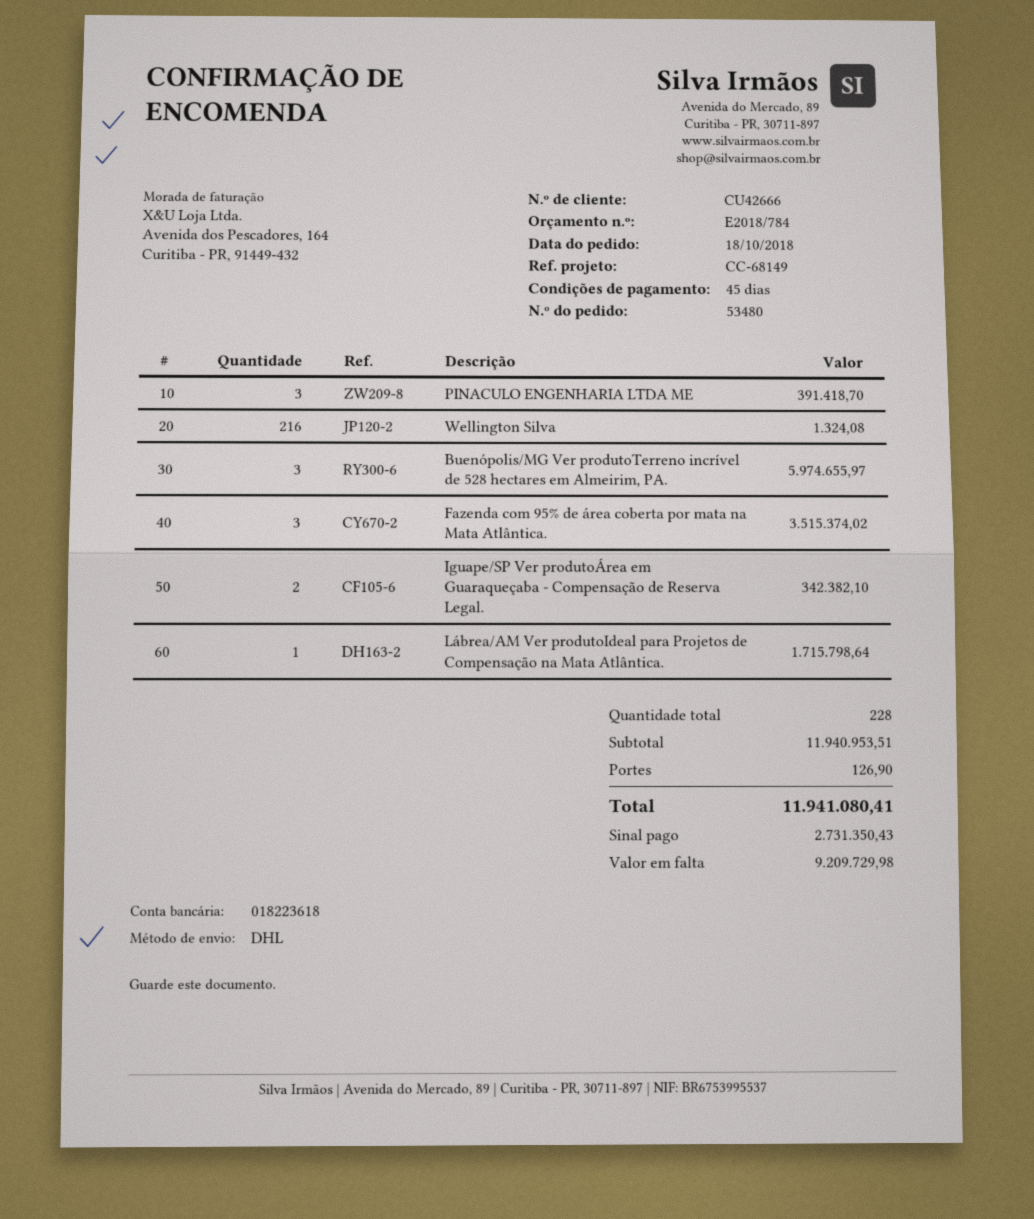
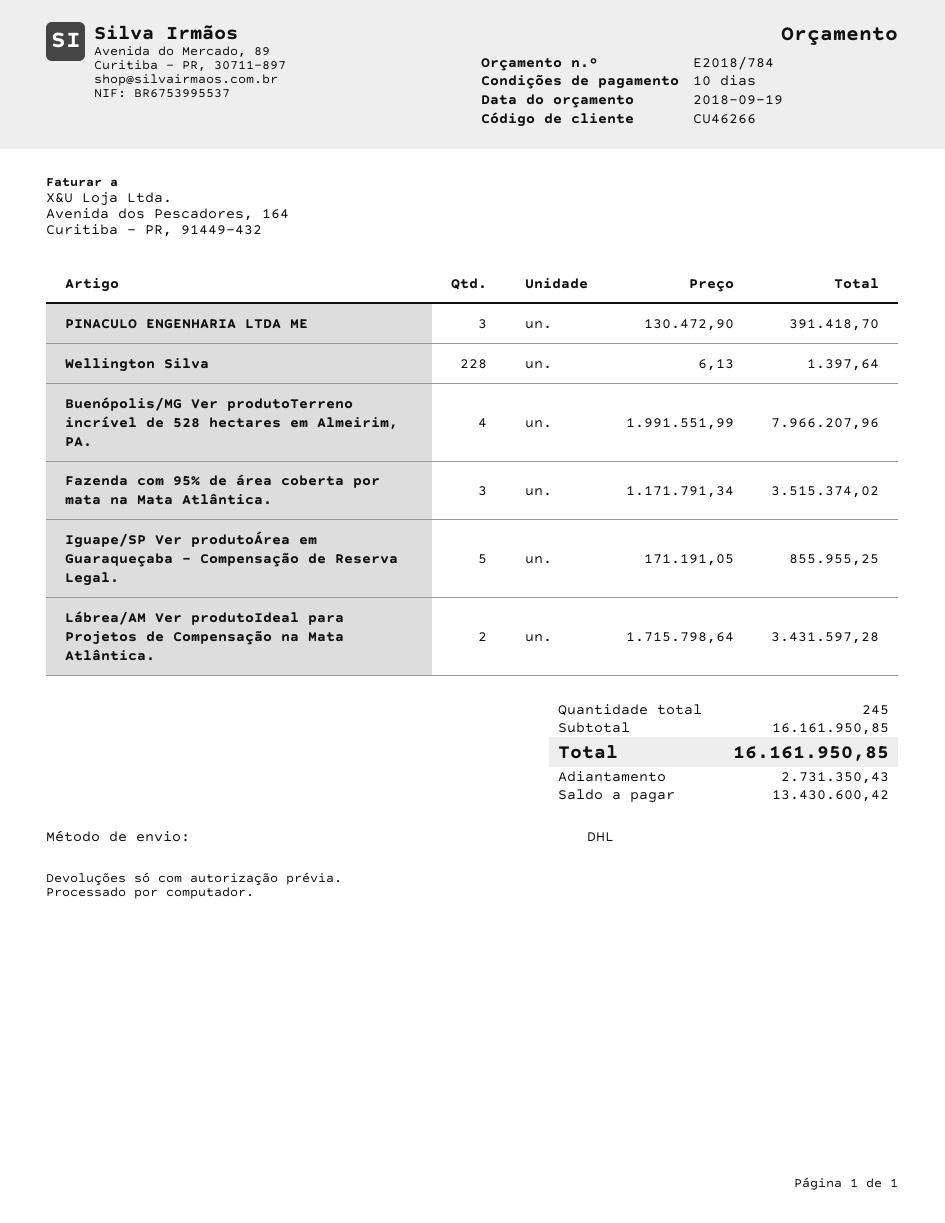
payment terms: 45 days -> 10 days
customer number: CU42666 -> CU46266
Wellington Silva: 216 for 1324.08 -> 228 for 1397.64
Buenópolis/MG Ver produtoTerreno incrível de 528 hectares em Almeirim, PA.: 3 for 5974655.97 -> 4 for 7966207.96
Iguape/SP Ver produtoÁrea em Guaraqueçaba - Compensação de Reserva Legal.: 2 for 342382.10 -> 5 for 855955.25
Lábrea/AM Ver produtoIdeal para Projetos de Compensação na Mata Atlântica.: 1 for 1715798.64 -> 2 for 3431597.28
total quantity: 228 -> 245
subtotal: 11940953.51 -> 16161950.85
shipping: 126.90 -> none
total: 11941080.41 -> 16161950.85
balance: 9209729.98 -> 13430600.42

